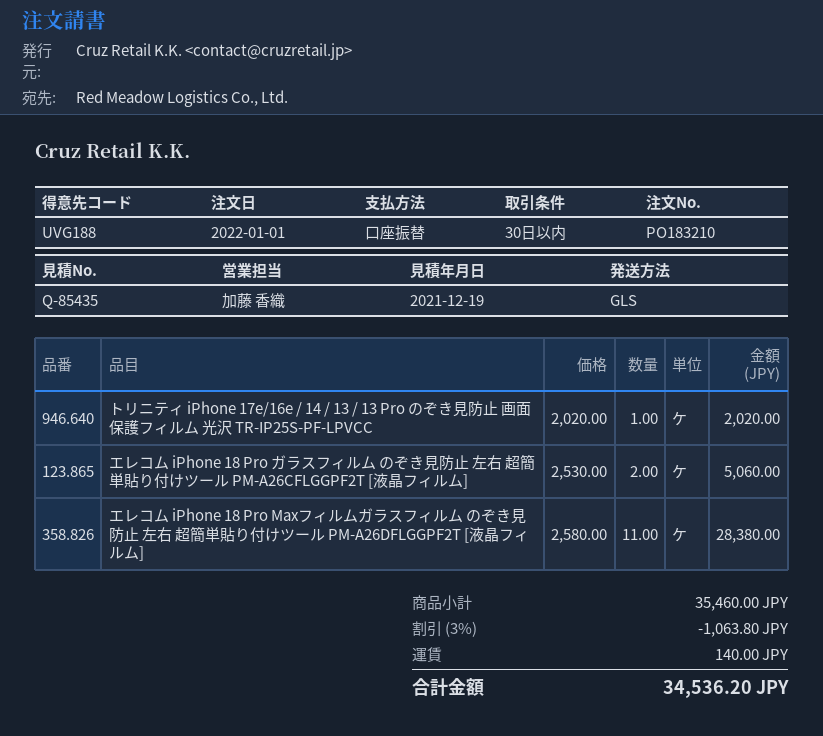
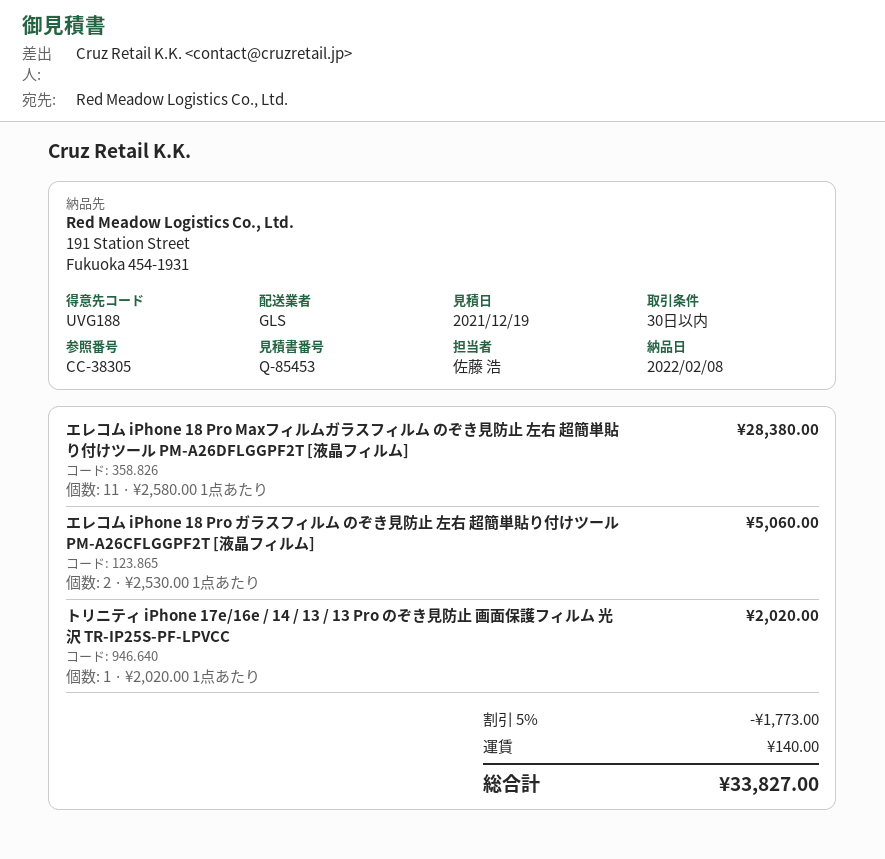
quote number: Q-85435 -> Q-85453
sales rep: 加藤 香織 -> 佐藤 浩
discount: 3% = 1063.80 -> 5% = 1773.00
total: 34536.20 -> 33827.00

